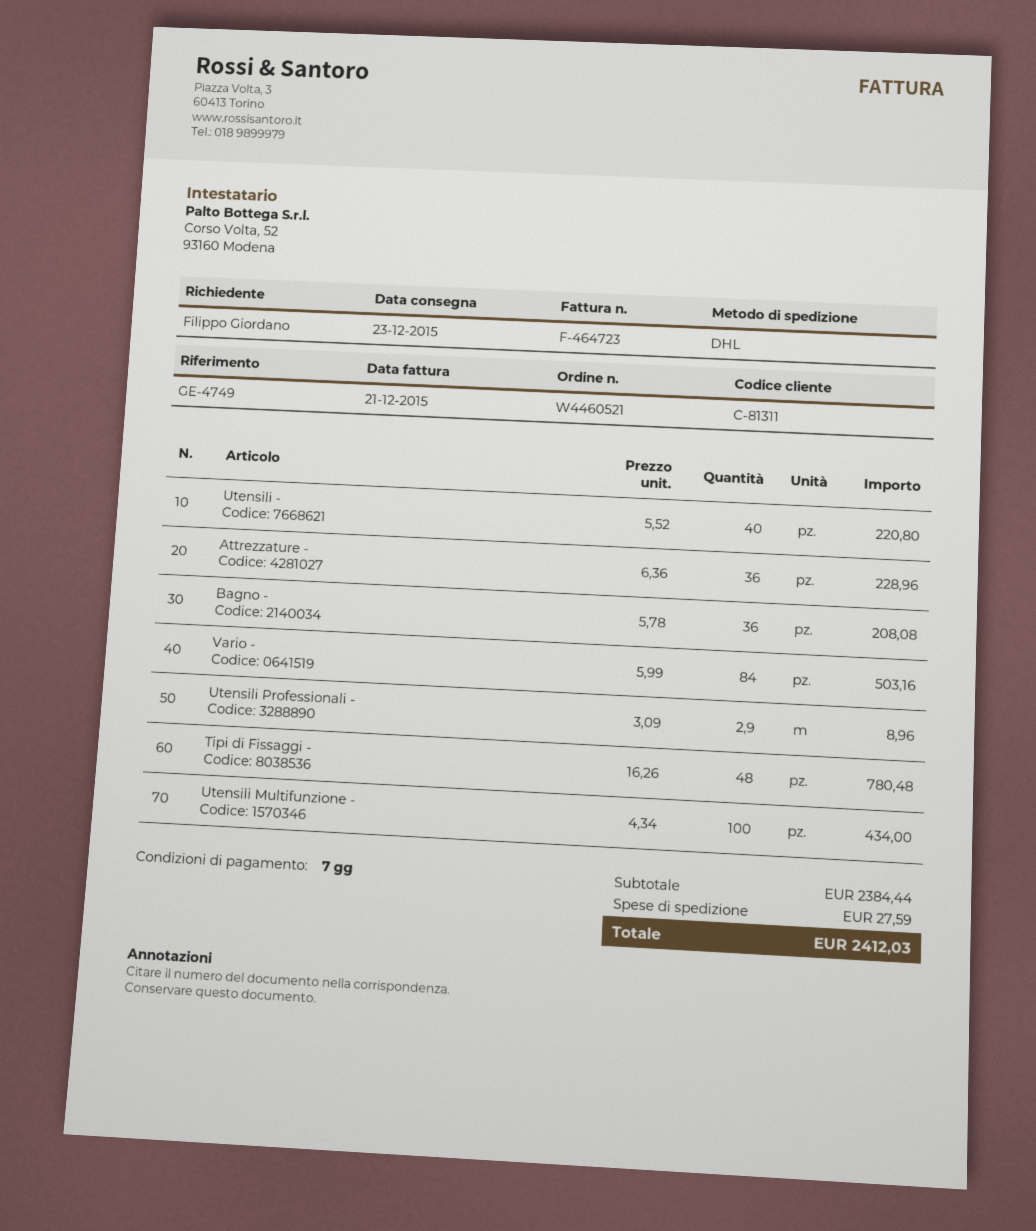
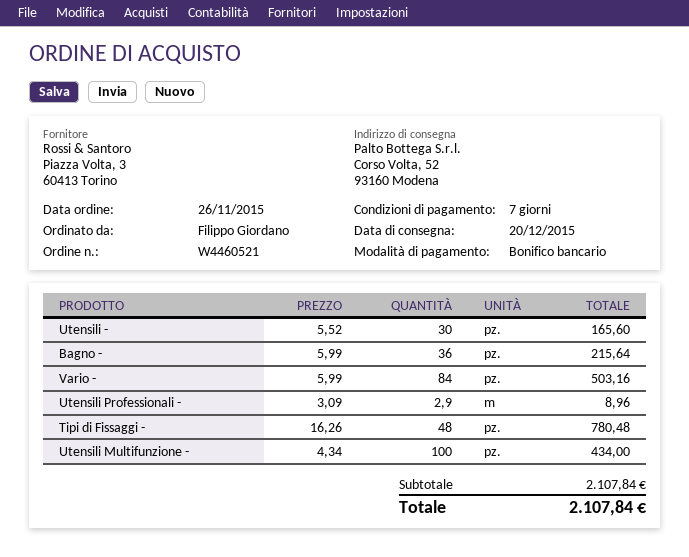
delivery date: 2015-12-23 -> 2015-12-20
Utensili -: 40 x 5.52 = 220.80 -> 30 x 5.52 = 165.60
Attrezzature -: 36 x 6.36 = 228.96 -> none
Bagno -: 36 x 5.78 = 208.08 -> 36 x 5.99 = 215.64
subtotal: 2384.44 -> 2107.84
shipping: 27.59 -> none
total: 2412.03 -> 2107.84

